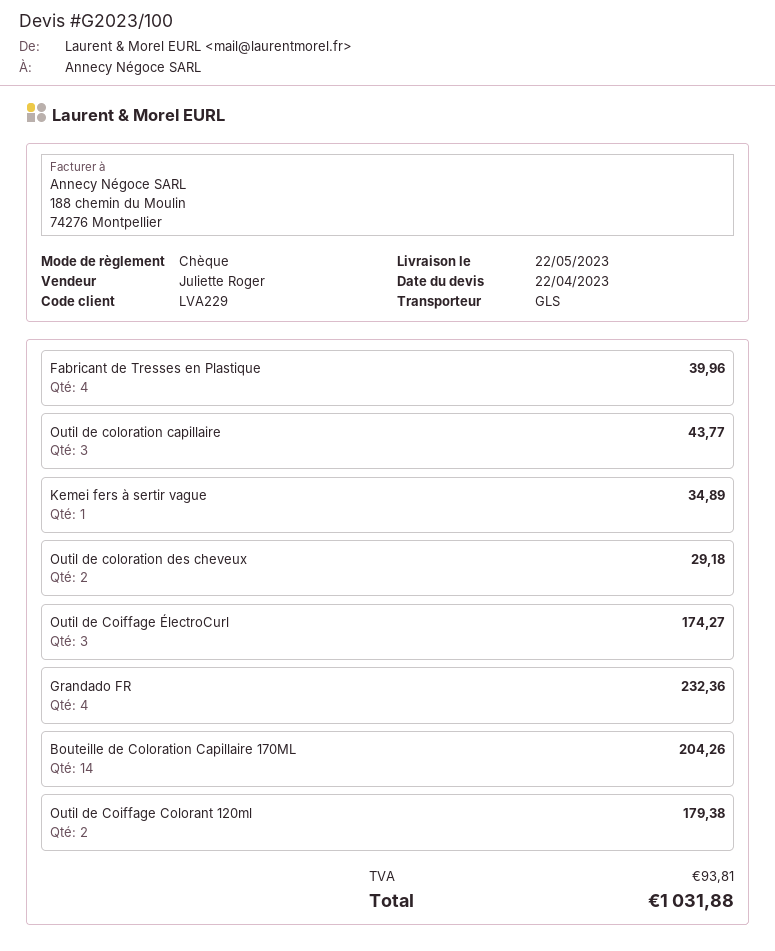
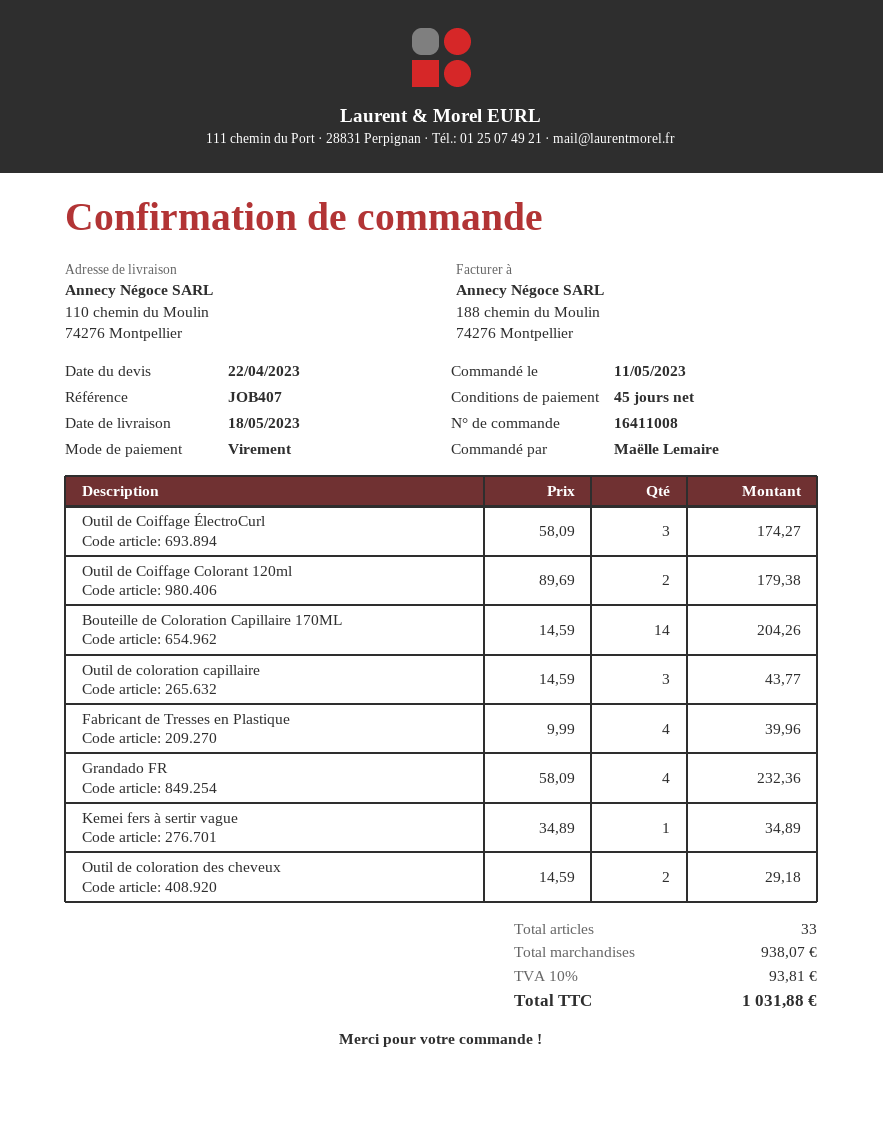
delivery date: 2023-05-22 -> 2023-05-18
payment method: cheque -> bank transfer

